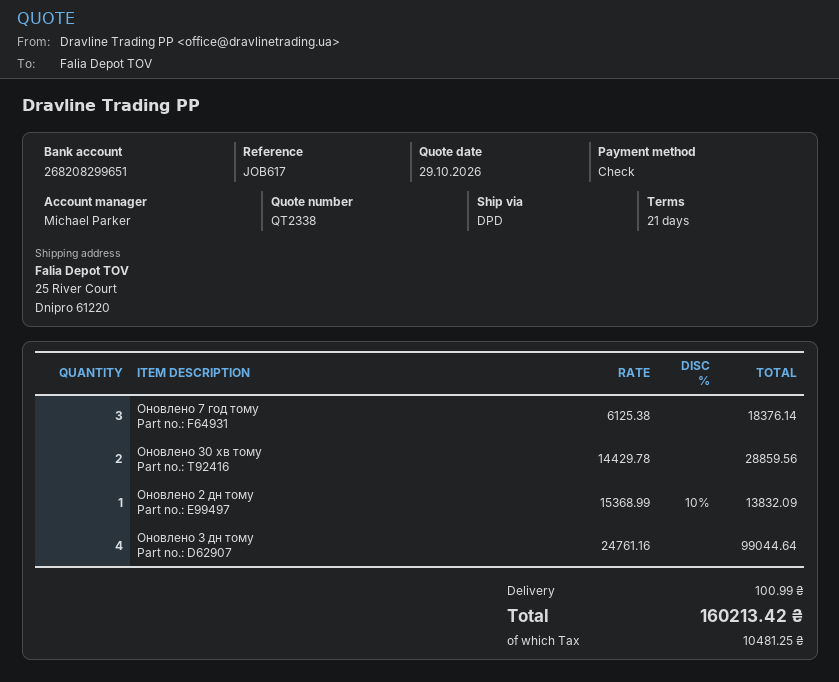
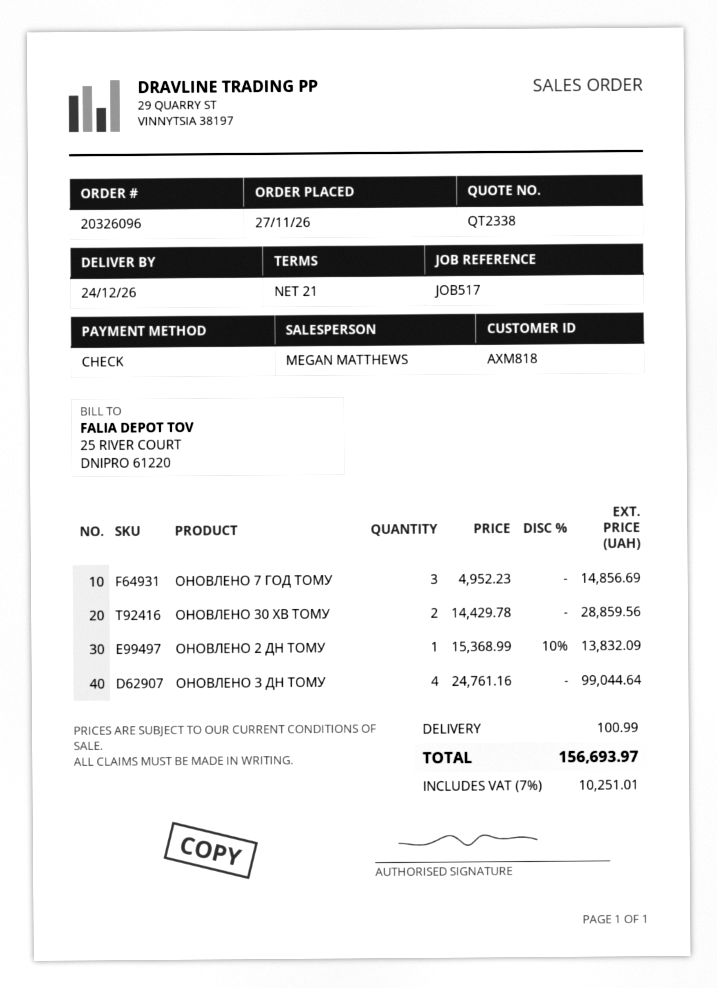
reference: JOB617 -> JOB517
sales rep: Michael Parker -> MEGAN MATTHEWS
Оновлено 7 год тому: 3 x 6125.38 = 18376.14 -> 3 x 4952.23 = 14856.69
tax: 10481.25 -> 10251.01
total: 160213.42 -> 156693.97

